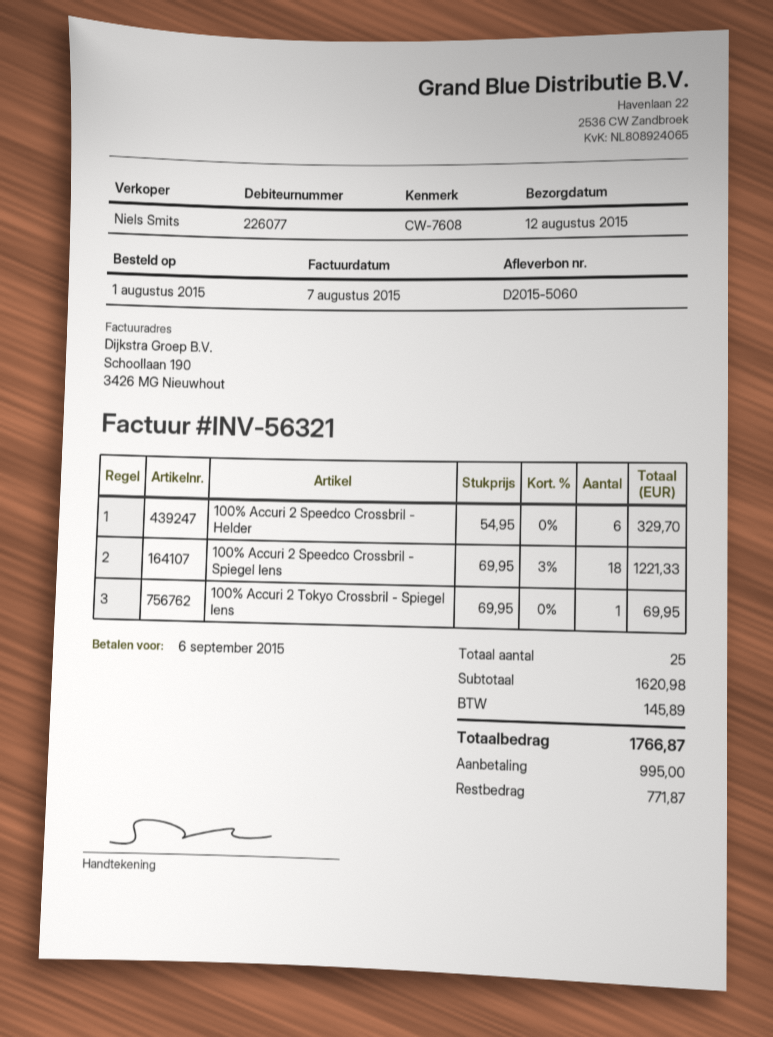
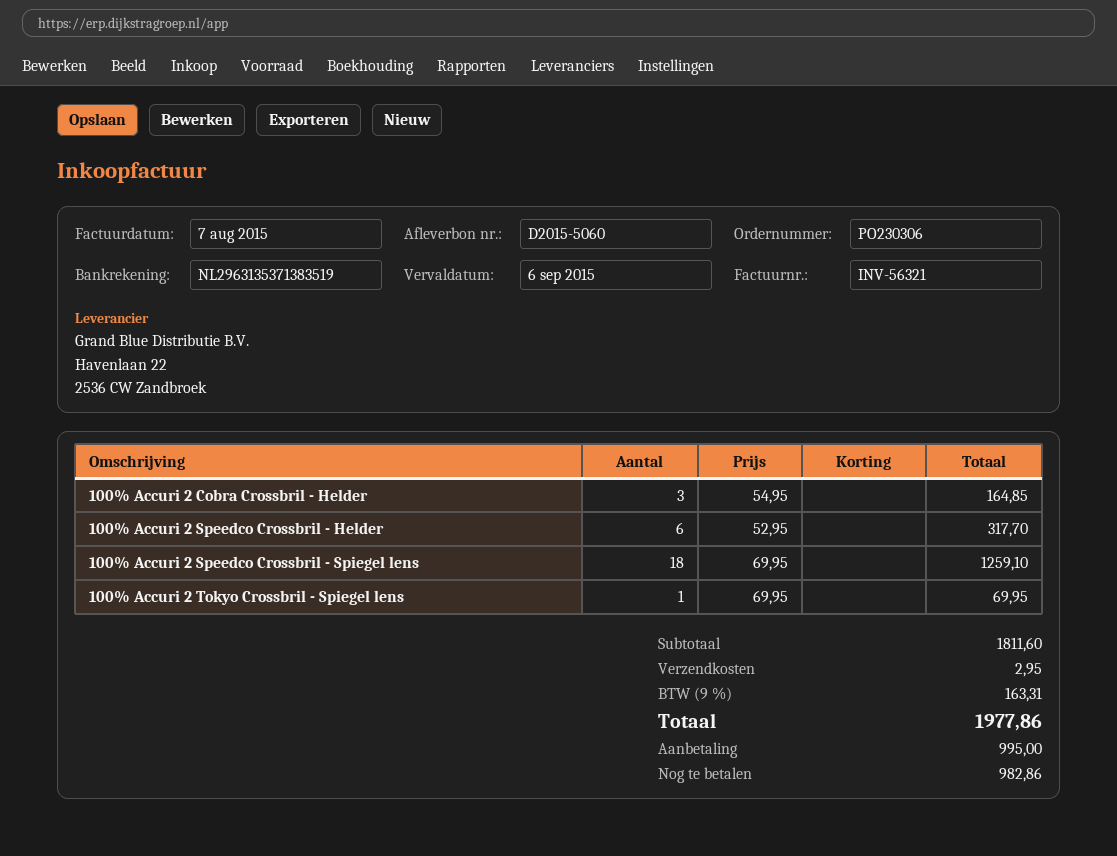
100% Accuri 2 Speedco Crossbril - Helder: 6 x 54.95 = 329.70 -> 6 x 52.95 = 317.70
100% Accuri 2 Speedco Crossbril - Spiegel lens: 18 x 69.95 - 3% = 1221.33 -> 18 x 69.95 = 1259.10
100% Accuri 2 Cobra Crossbril - Helder: none -> 3 x 54.95 = 164.85
subtotal: 1620.98 -> 1811.60
shipping: none -> 2.95
tax: 145.89 -> 163.31
total: 1766.87 -> 1977.86
balance: 771.87 -> 982.86

